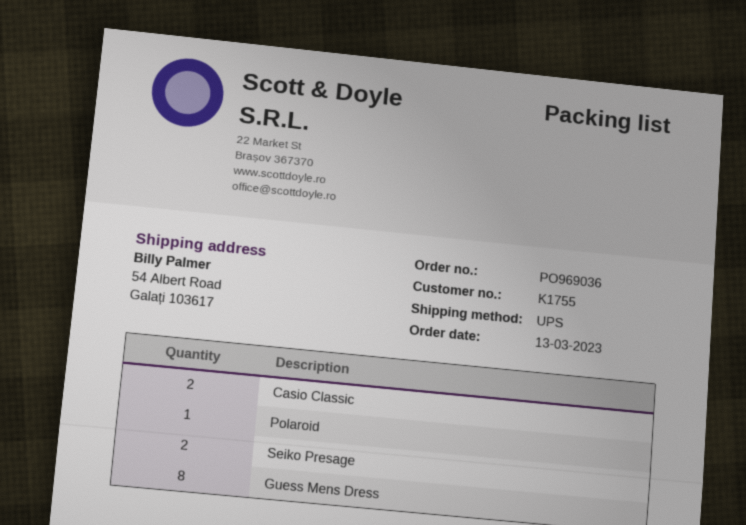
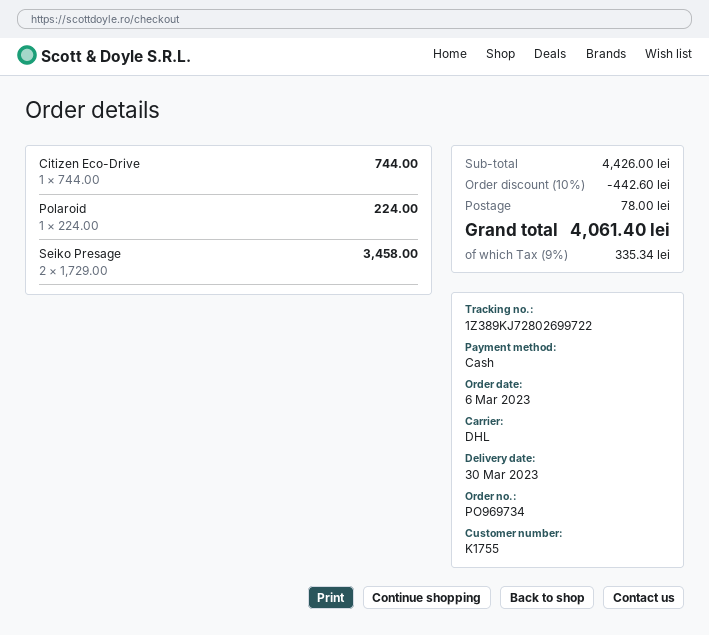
order number: PO969036 -> PO969734
order date: 2023-03-13 -> 2023-03-06
shipping method: UPS -> DHL
Casio Classic: 2 -> none
Guess Mens Dress: 8 -> none
Citizen Eco-Drive: none -> 1

